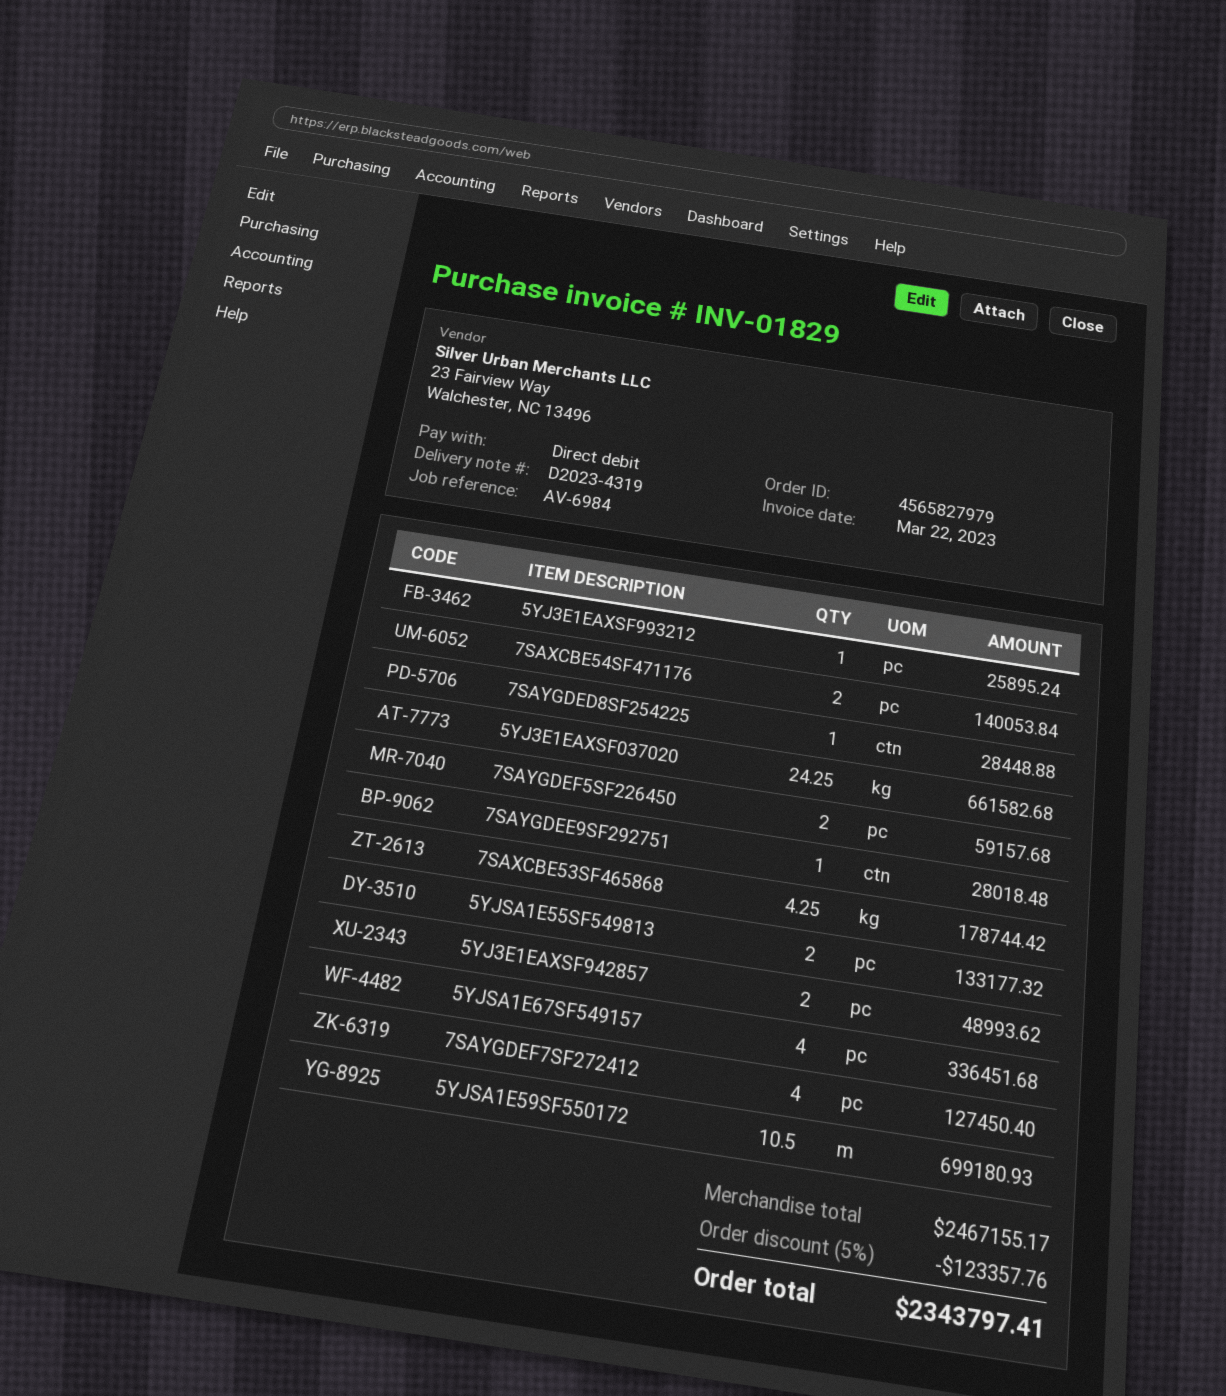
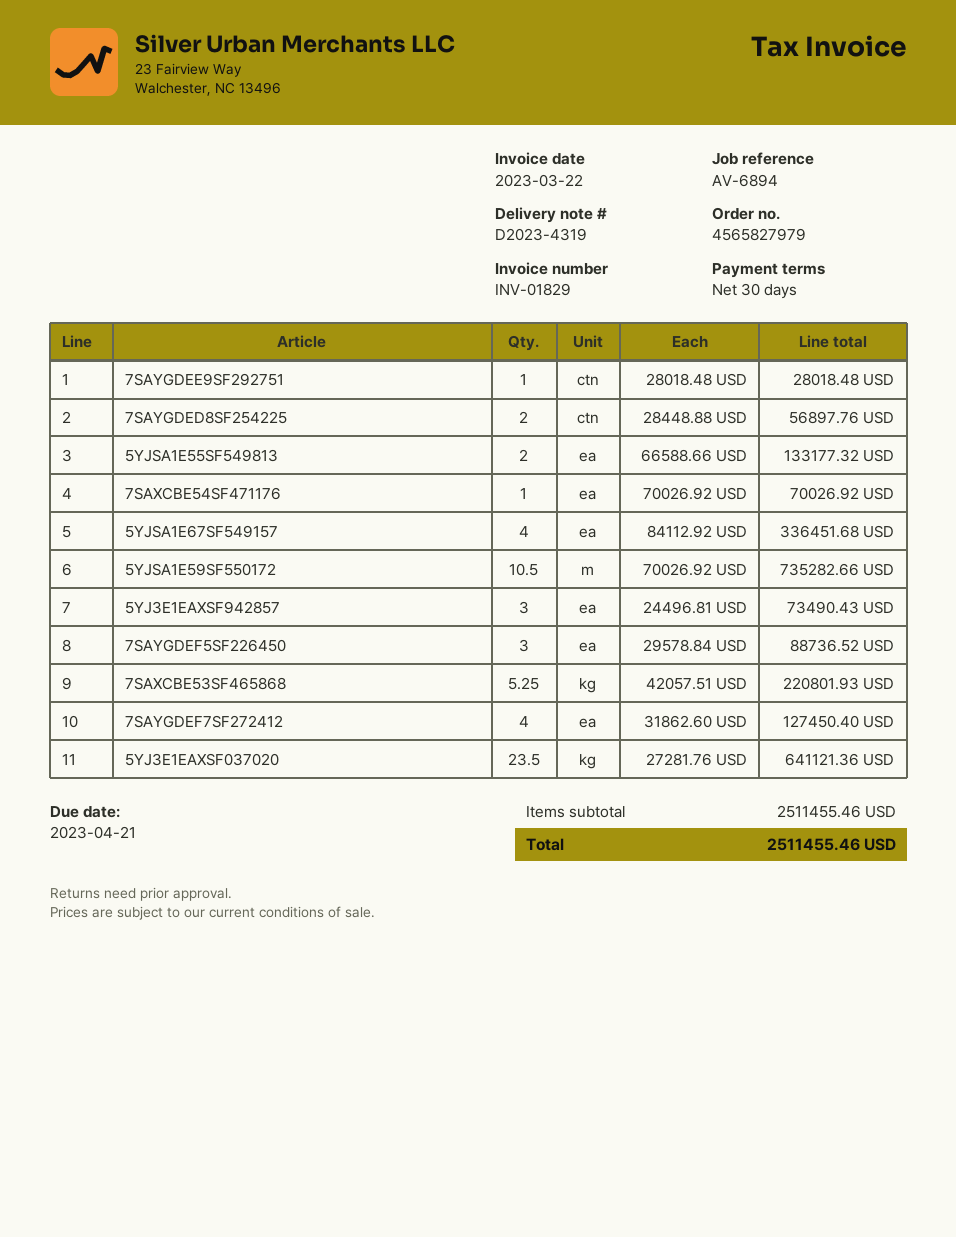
reference: AV-6984 -> AV-6894
5YJ3E1EAXSF993212: 1 for 25895.24 -> none
7SAXCBE54SF471176: 2 for 140053.84 -> 1 for 70026.92
7SAYGDED8SF254225: 1 for 28448.88 -> 2 for 56897.76
5YJ3E1EAXSF037020: 24.25 for 661582.68 -> 23.5 for 641121.36
7SAYGDEF5SF226450: 2 for 59157.68 -> 3 for 88736.52
7SAXCBE53SF465868: 4.25 for 178744.42 -> 5.25 for 220801.93
5YJ3E1EAXSF942857: 2 for 48993.62 -> 3 for 73490.43
5YJSA1E59SF550172: 10.5 for 699180.93 -> 10.5 for 735282.66
subtotal: 2467155.17 -> 2511455.46
discount: 5% = 123357.76 -> none
total: 2343797.41 -> 2511455.46

